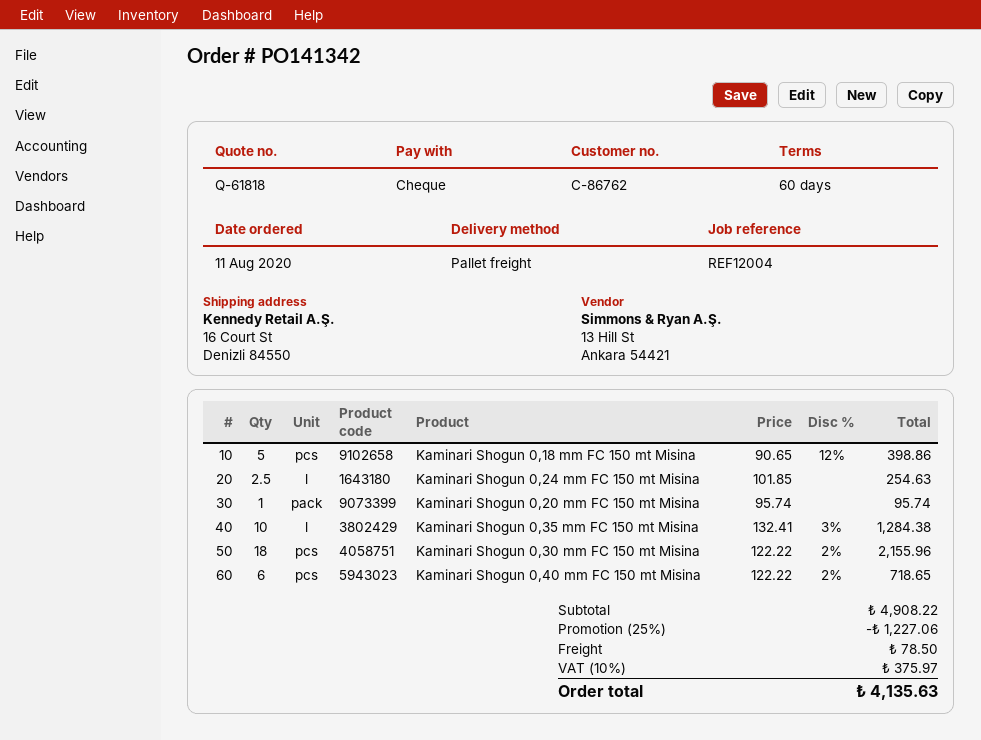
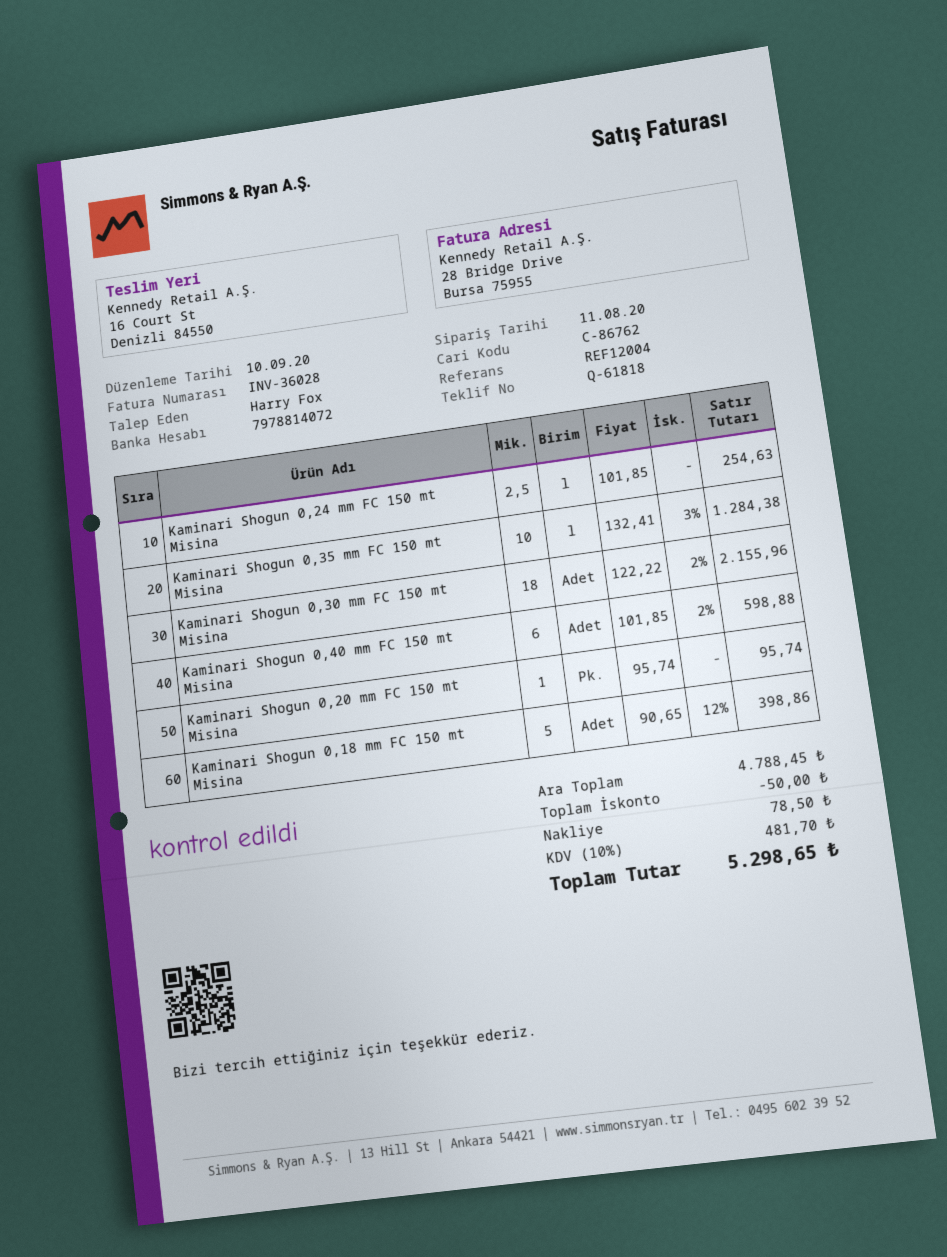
Kaminari Shogun 0,40 mm FC 150 mt Misina: 6 x 122.22 - 2% = 718.65 -> 6 x 101.85 - 2% = 598.88
subtotal: 4908.22 -> 4788.45
discount: 1227.06 -> 50.00
tax: 10% = 375.97 -> 10% = 481.70
total: 4135.63 -> 5298.65

